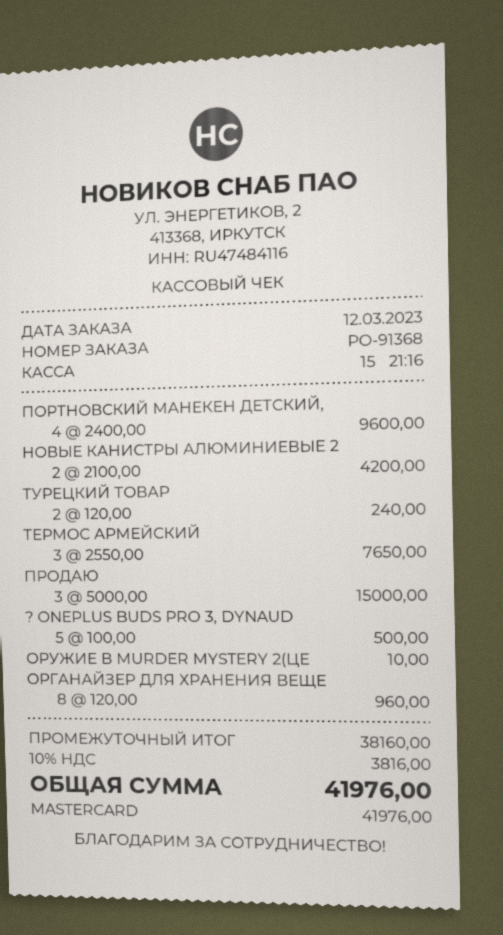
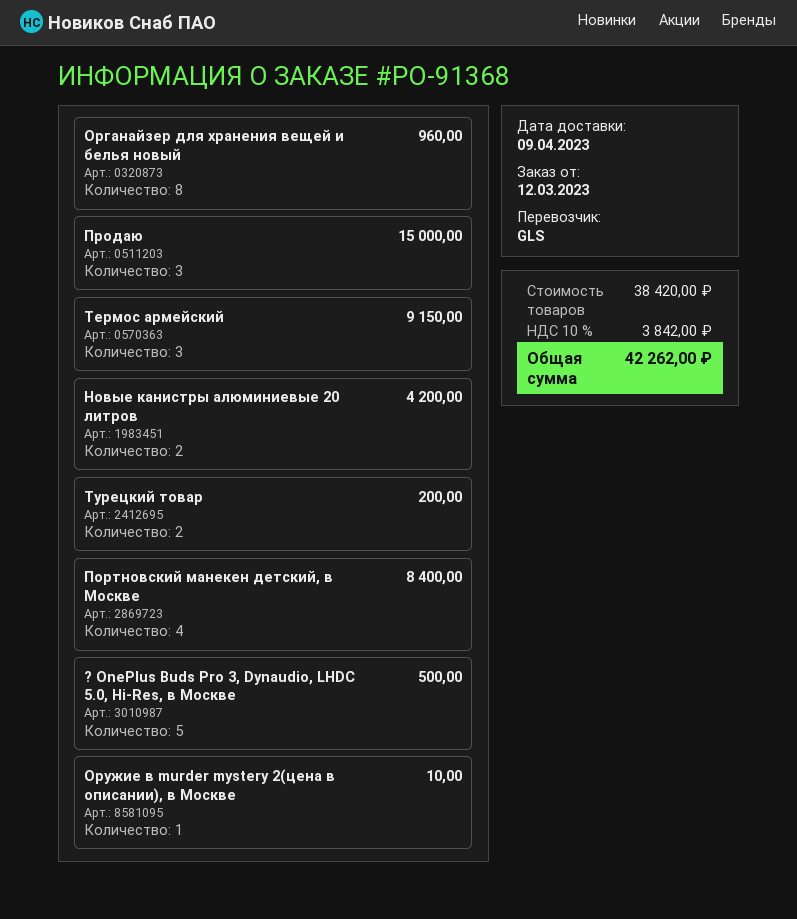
ПОРТНОВСКИЙ МАНЕКЕН ДЕТСКИЙ,: 4 for 9600.00 -> 4 for 8400.00
ТУРЕЦКИЙ ТОВАР: 2 for 240.00 -> 2 for 200.00
ТЕРМОС АРМЕЙСКИЙ: 3 for 7650.00 -> 3 for 9150.00
subtotal: 38160.00 -> 38420.00
tax: 10% = 3816.00 -> 10% = 3842.00
total: 41976.00 -> 42262.00

